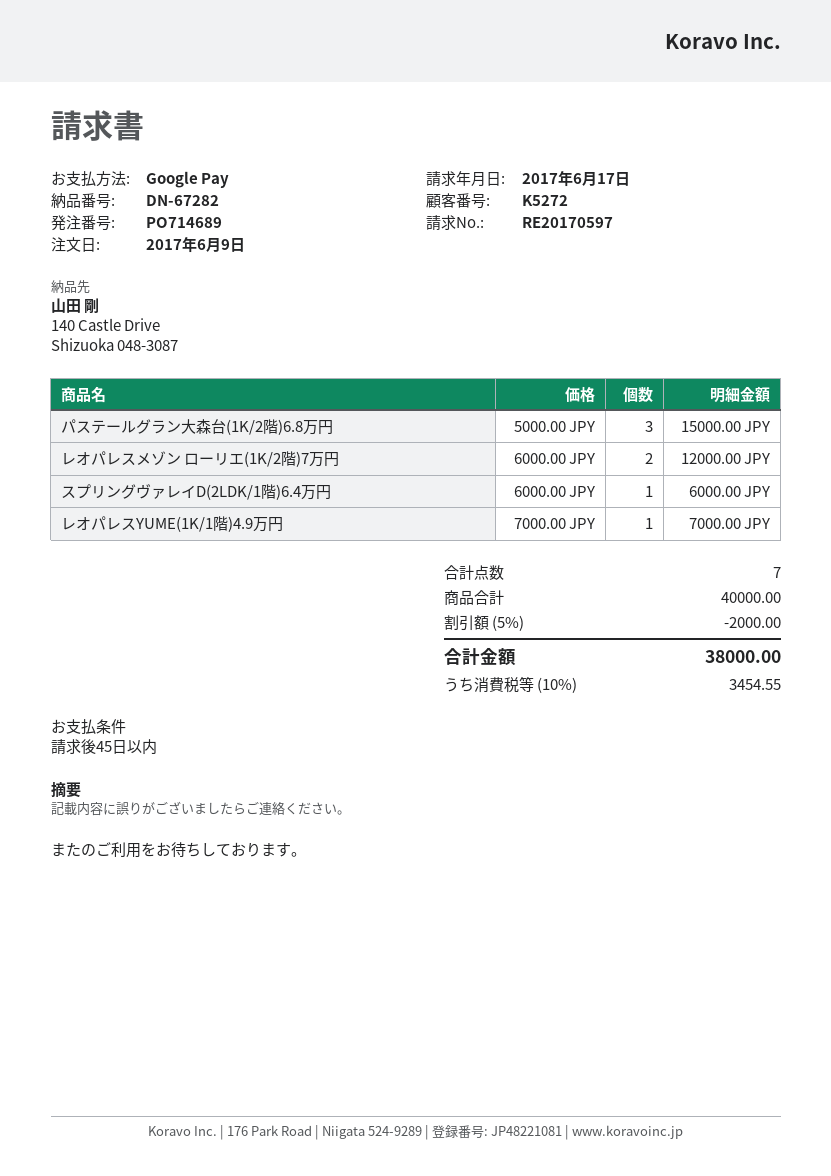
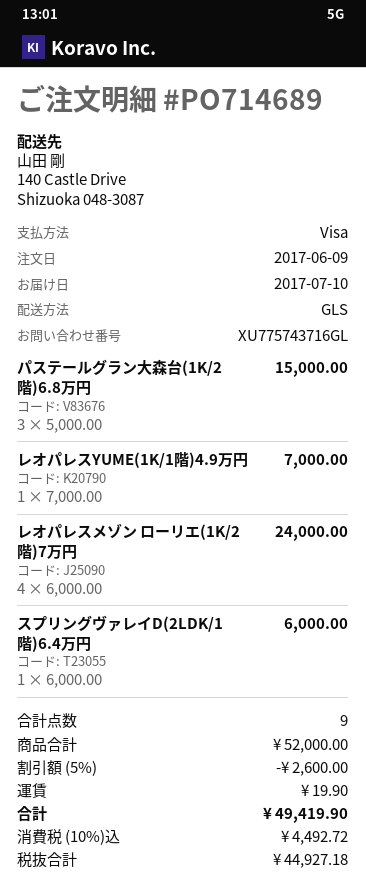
payment method: Google Pay -> Visa
レオパレスメゾン ローリエ(1K/2階)7万円: 2 x 6000.00 = 12000.00 -> 4 x 6000.00 = 24000.00
total quantity: 7 -> 9
subtotal: 40000.00 -> 52000.00
discount: 5% = 2000.00 -> 5% = 2600.00
shipping: none -> 19.90
tax: 10% = 3454.55 -> 10% = 4492.72
total: 38000.00 -> 49419.90

